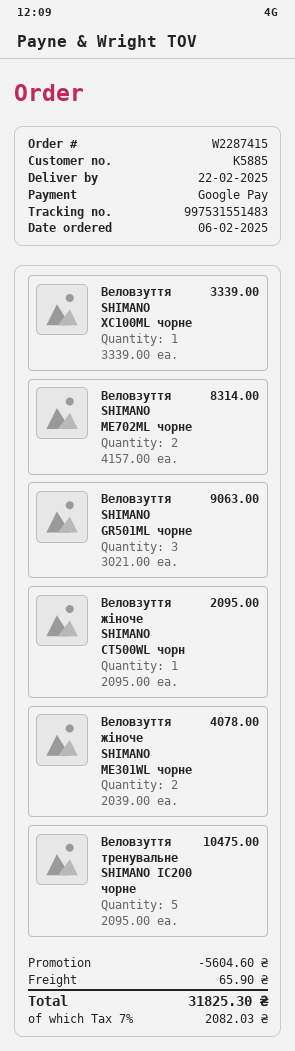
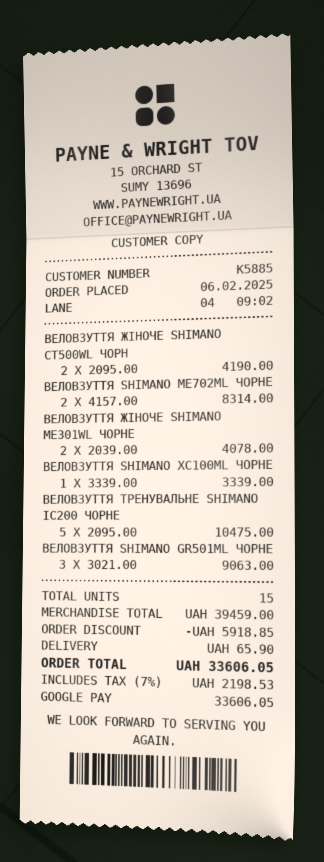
Веловзуття жіноче SHIMANO CT500WL чорн: 1 x 2095.00 = 2095.00 -> 2 x 2095.00 = 4190.00
discount: 5604.60 -> 5918.85
tax: 7% = 2082.03 -> 7% = 2198.53
total: 31825.30 -> 33606.05

